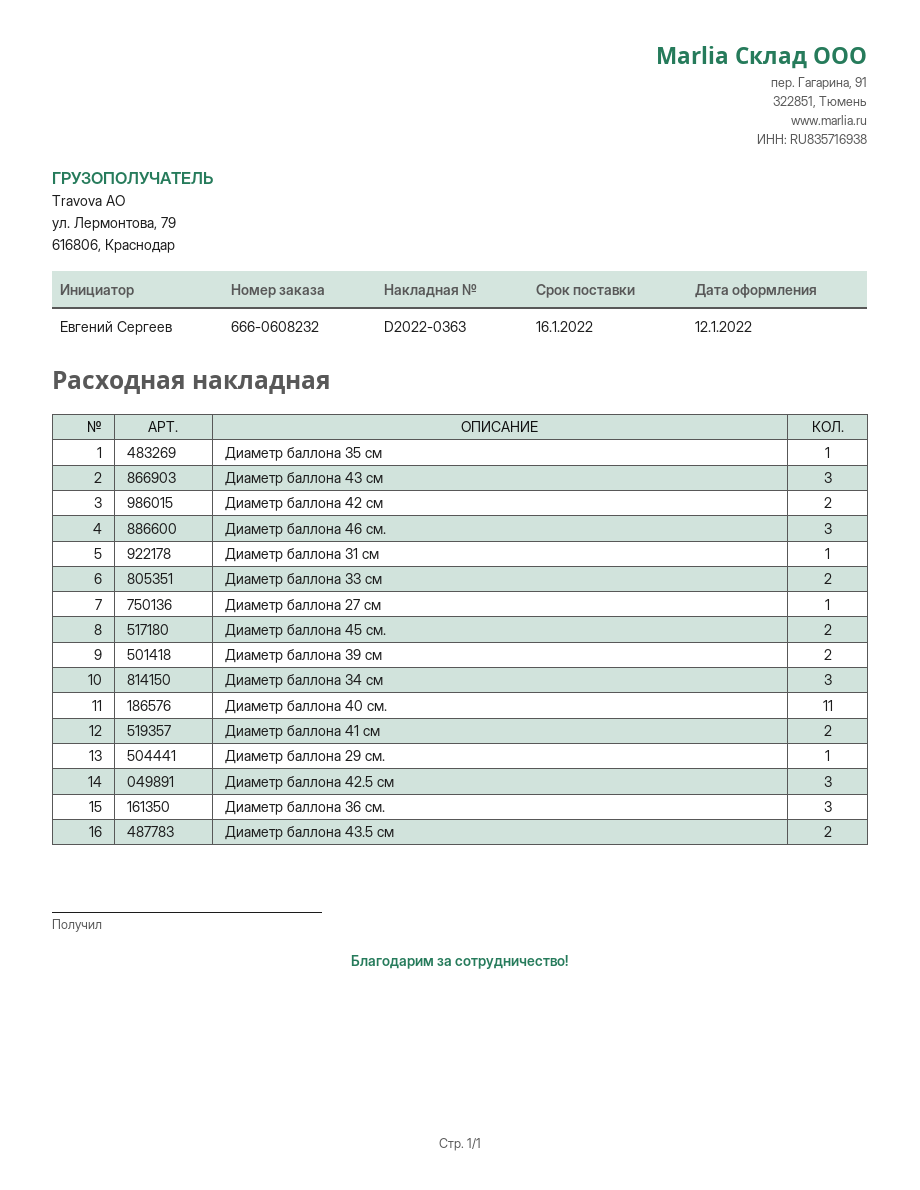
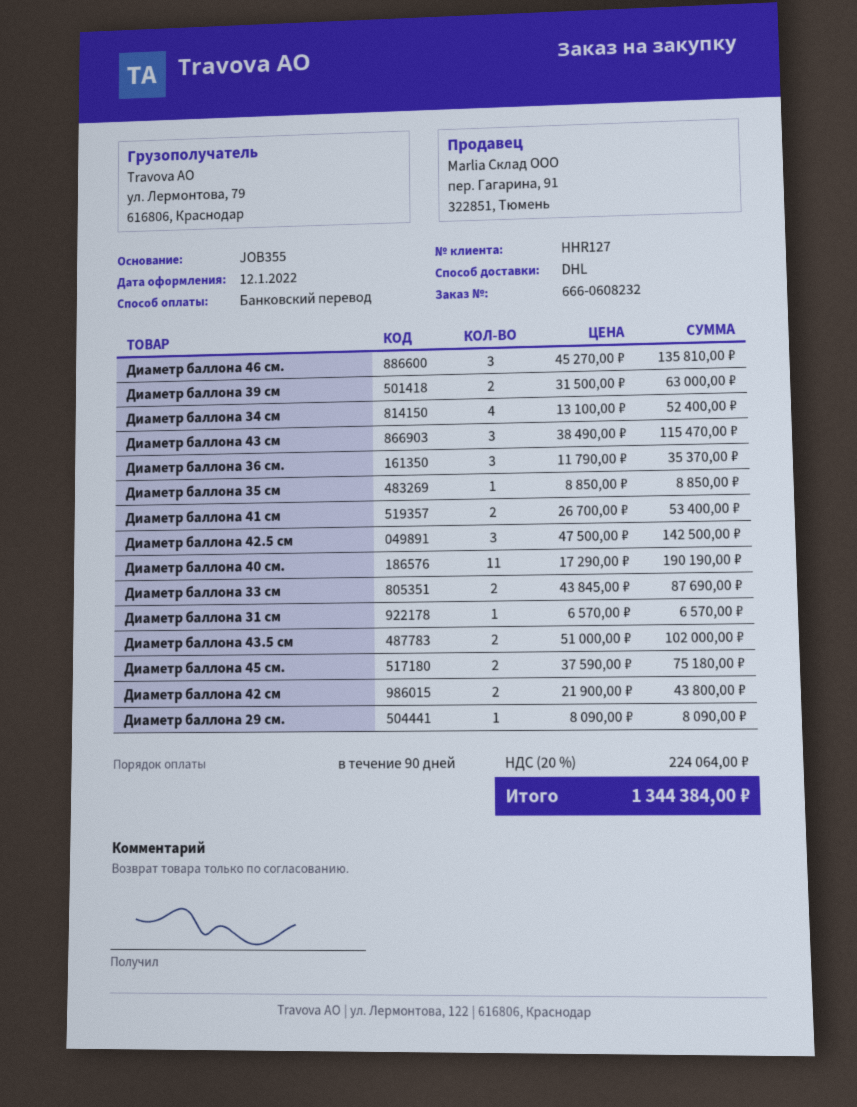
Диаметр баллона 27 см: 1 -> none
Диаметр баллона 34 см: 3 -> 4

